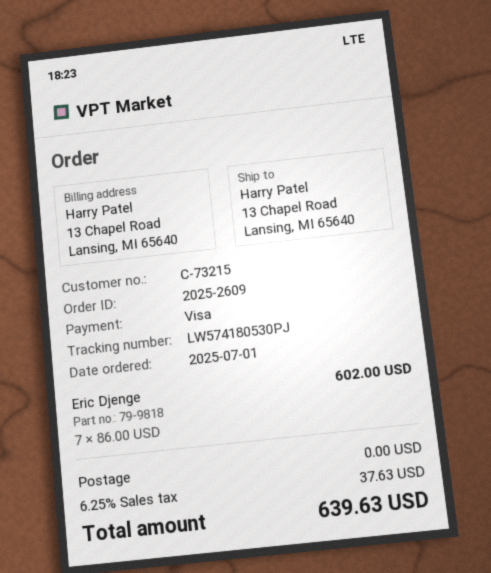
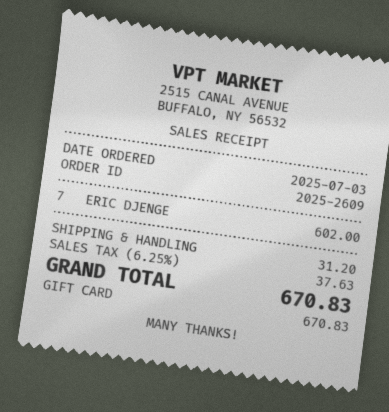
order date: 2025-07-01 -> 2025-07-03
payment method: Visa -> gift card
shipping: 0.00 -> 31.20
total: 639.63 -> 670.83

